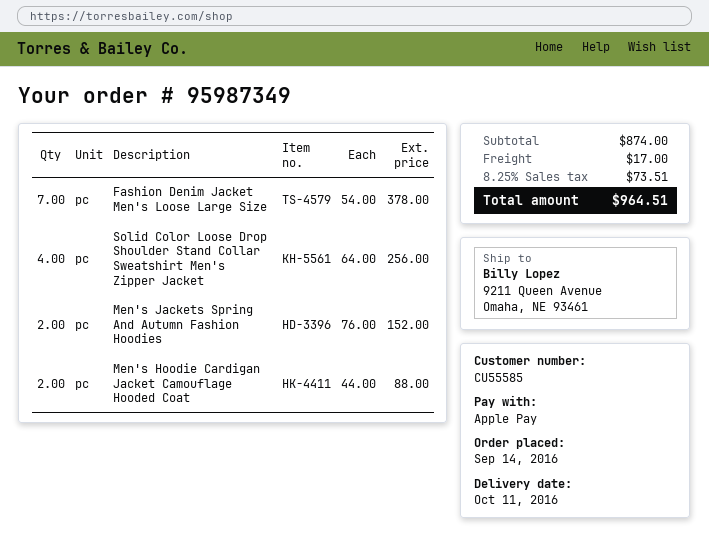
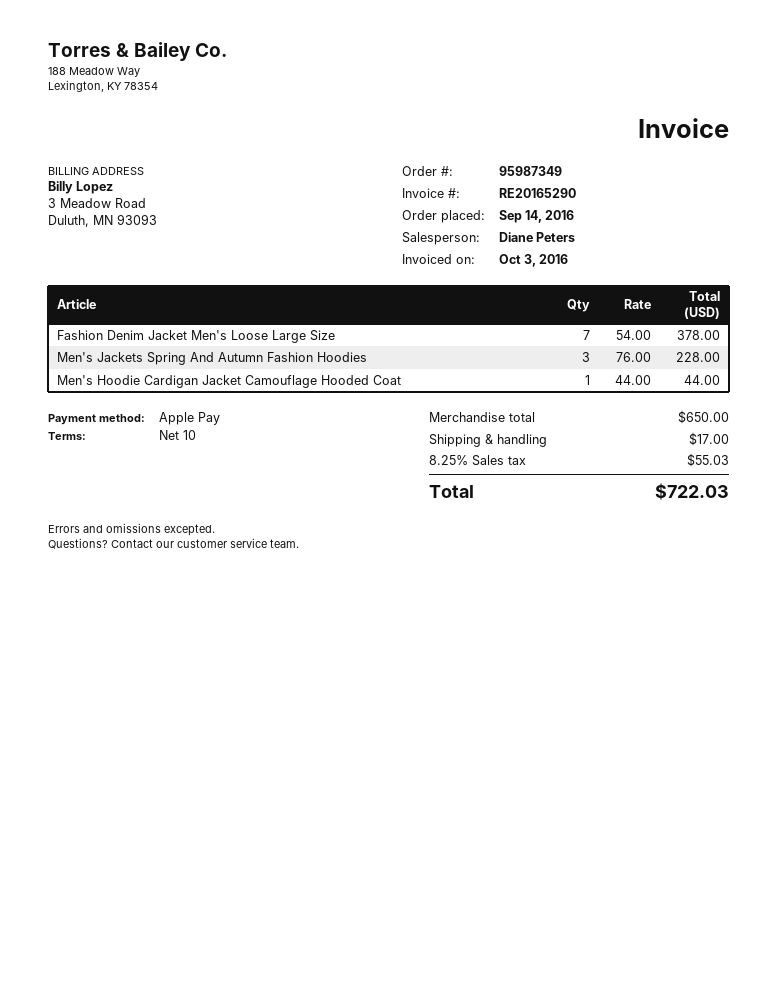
Solid Color Loose Drop Shoulder Stand Collar Sweatshirt Men's Zipper Jacket: 4 x 64.00 = 256.00 -> none
Men's Jackets Spring And Autumn Fashion Hoodies: 2 x 76.00 = 152.00 -> 3 x 76.00 = 228.00
Men's Hoodie Cardigan Jacket Camouflage Hooded Coat: 2 x 44.00 = 88.00 -> 1 x 44.00 = 44.00
subtotal: 874.00 -> 650.00
tax: 8.25% = 73.51 -> 8.25% = 55.03
total: 964.51 -> 722.03

